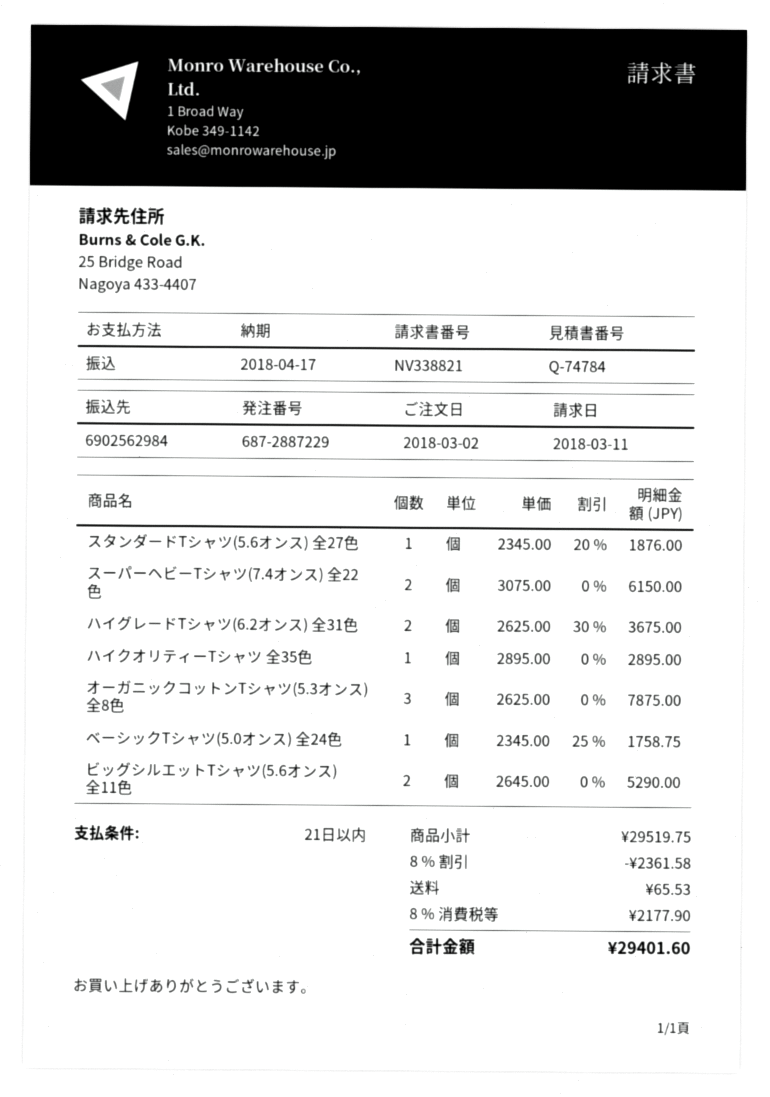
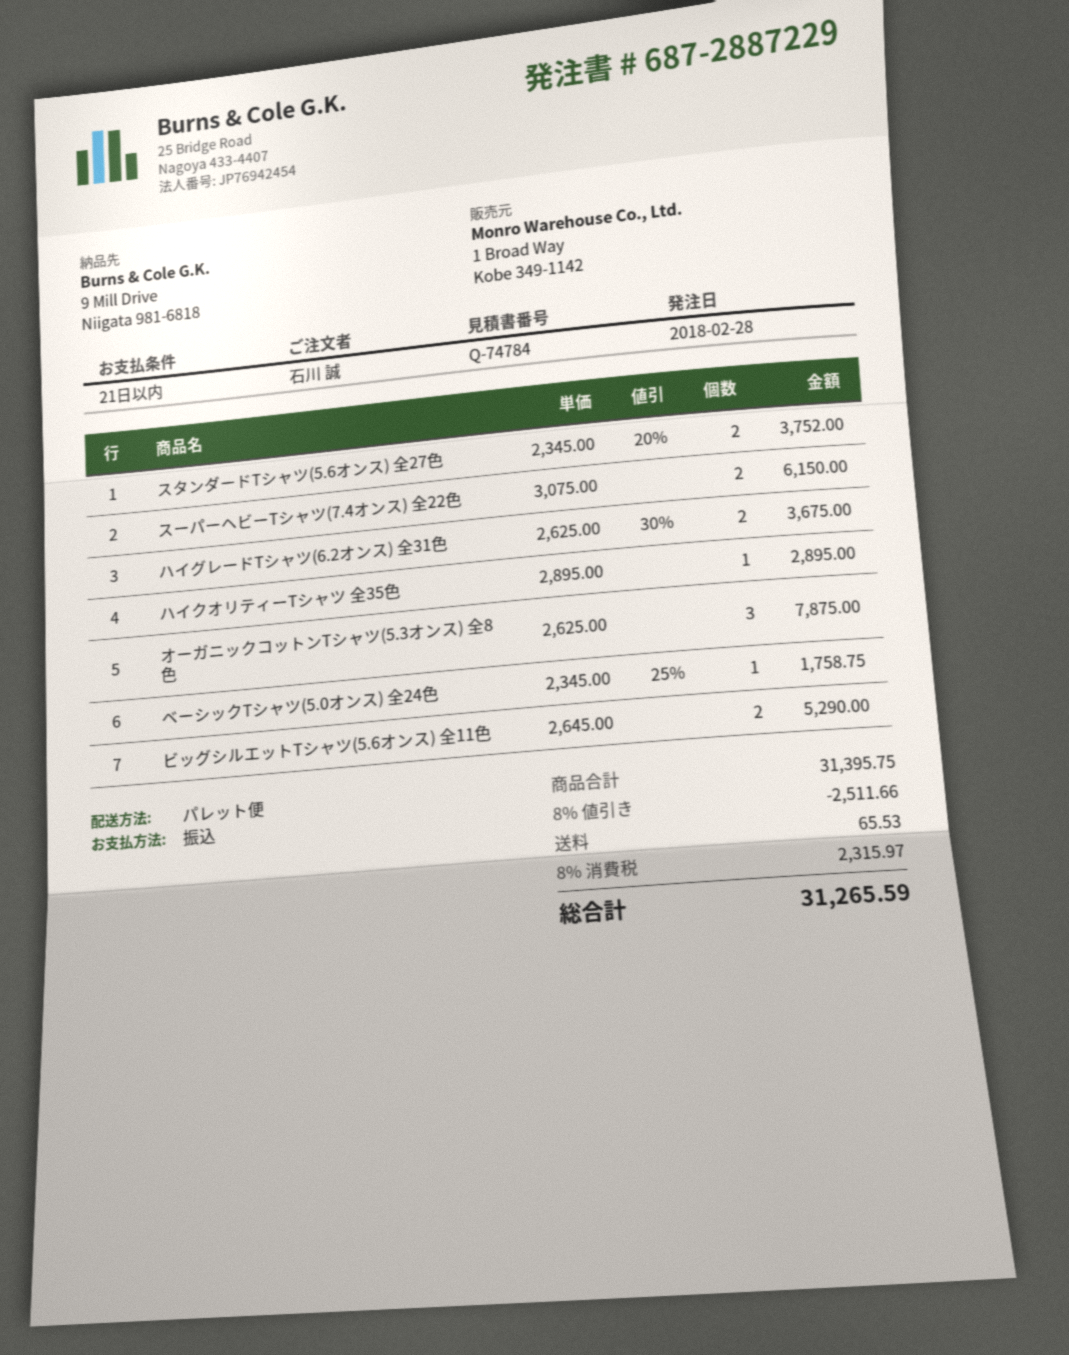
order date: 2018-03-02 -> 2018-02-28
スタンダードTシャツ(5.6オンス) 全27色: 1 x 2345.00 - 20% = 1876.00 -> 2 x 2345.00 - 20% = 3752.00
subtotal: 29519.75 -> 31395.75
discount: 8% = 2361.58 -> 8% = 2511.66
tax: 8% = 2177.90 -> 8% = 2315.97
total: 29401.60 -> 31265.59

